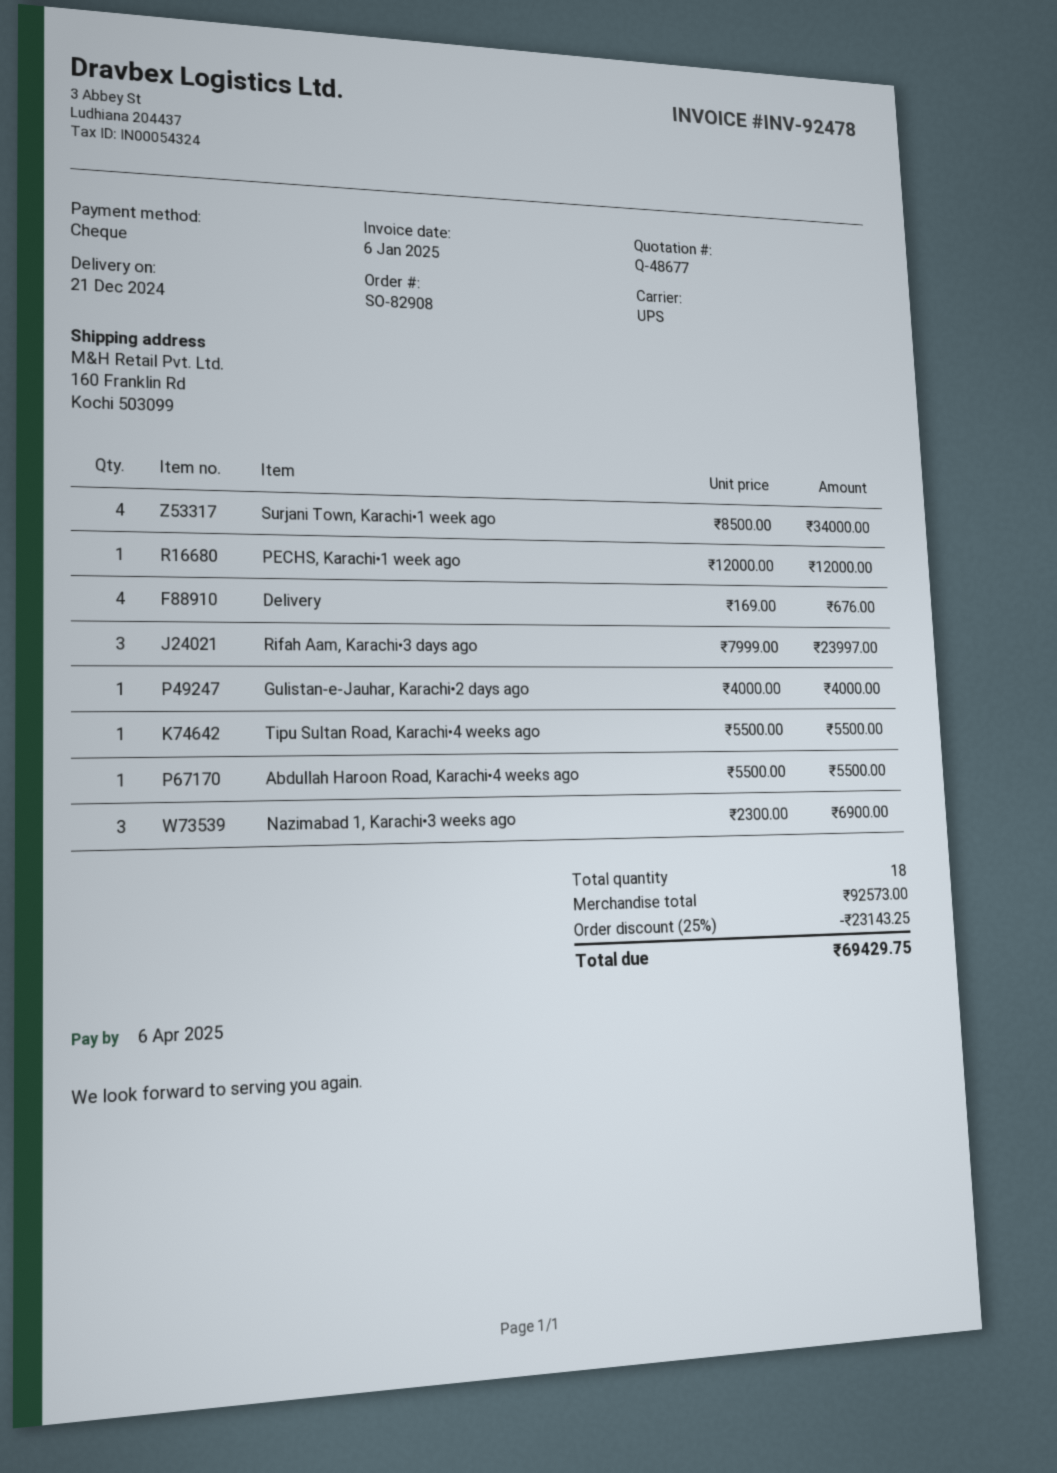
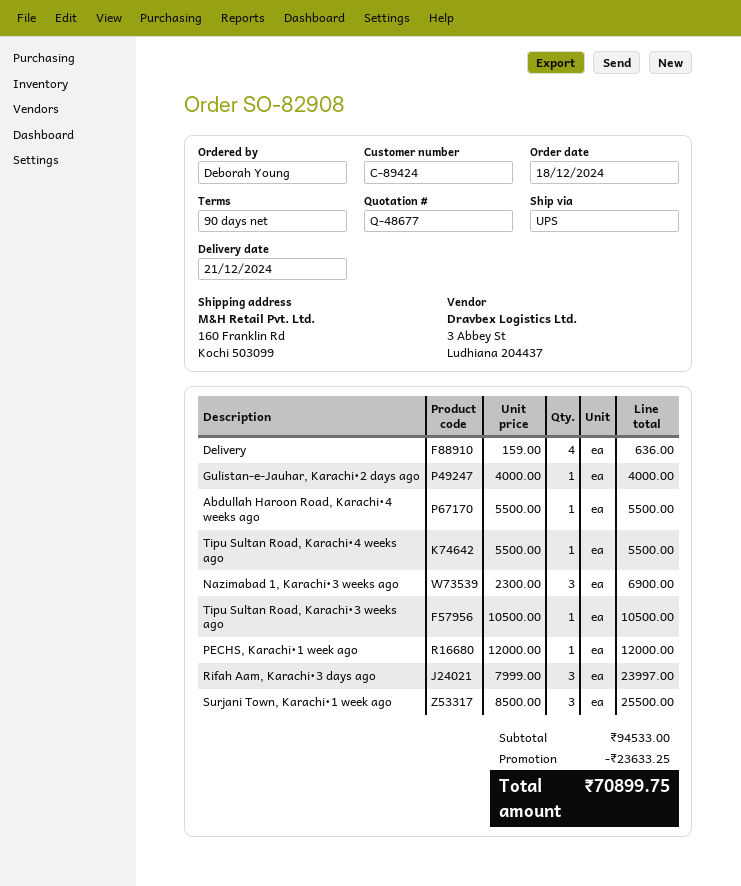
Surjani Town, Karachi•1 week ago: 4 x 8500.00 = 34000.00 -> 3 x 8500.00 = 25500.00
Delivery: 4 x 169.00 = 676.00 -> 4 x 159.00 = 636.00
Tipu Sultan Road, Karachi•3 weeks ago: none -> 1 x 10500.00 = 10500.00
subtotal: 92573.00 -> 94533.00
discount: 23143.25 -> 23633.25
total: 69429.75 -> 70899.75

